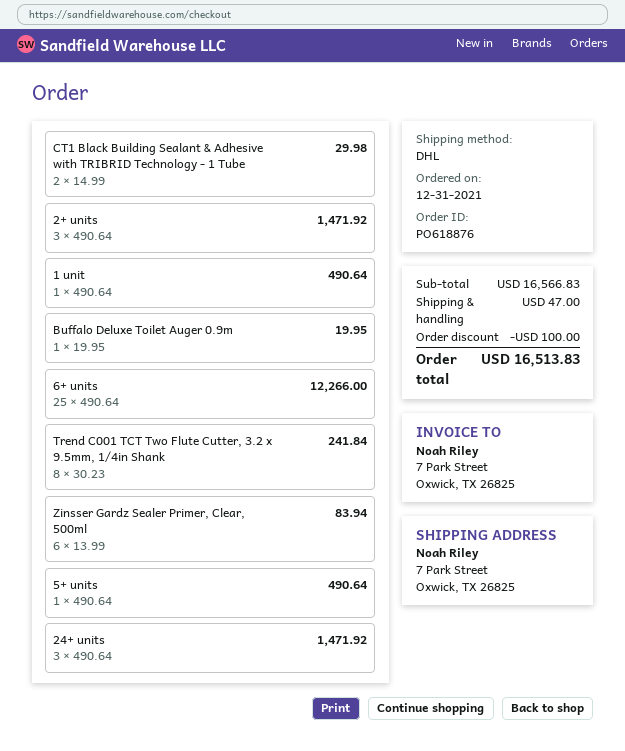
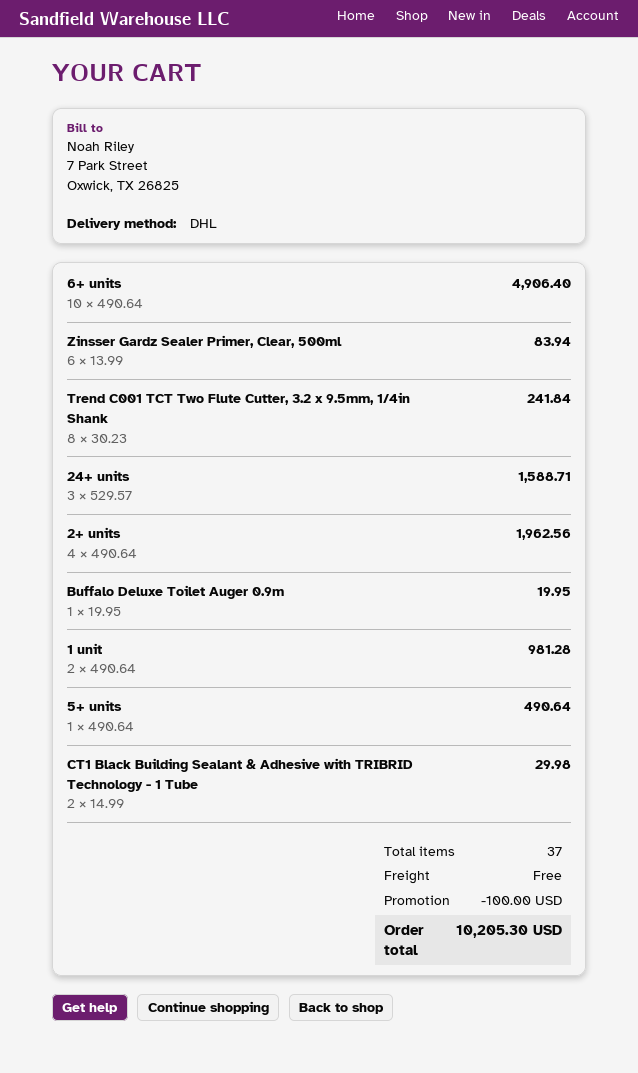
2+ units: 3 x 490.64 = 1471.92 -> 4 x 490.64 = 1962.56
1 unit: 1 x 490.64 = 490.64 -> 2 x 490.64 = 981.28
6+ units: 25 x 490.64 = 12266.00 -> 10 x 490.64 = 4906.40
24+ units: 3 x 490.64 = 1471.92 -> 3 x 529.57 = 1588.71
shipping: 47.00 -> 0.00
total: 16513.83 -> 10205.30

